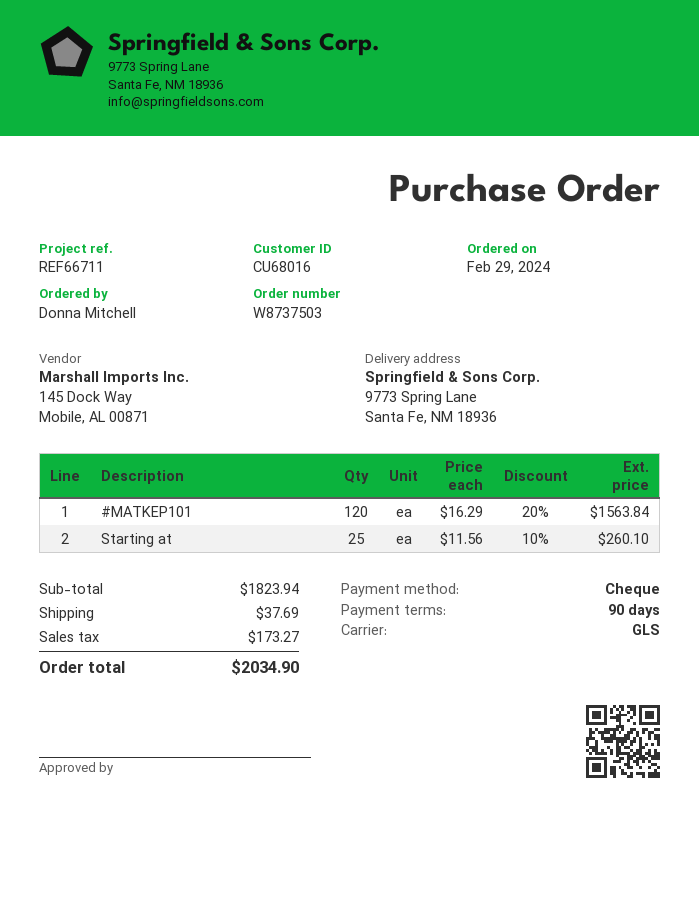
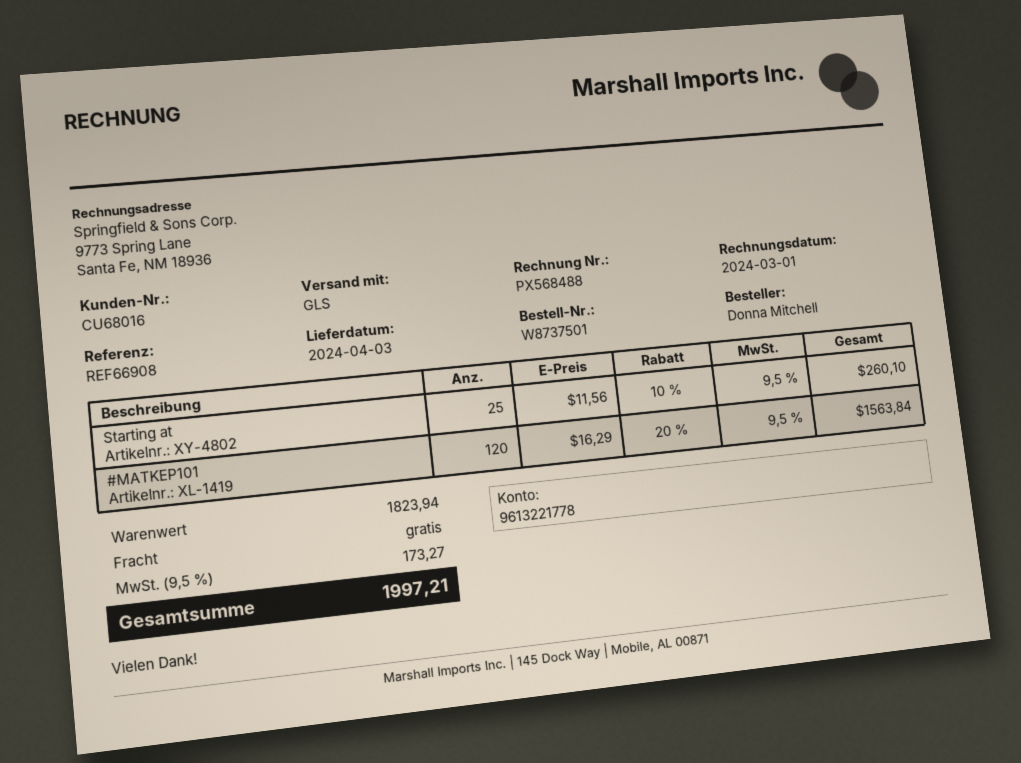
order number: W8737503 -> W8737501
reference: REF66711 -> REF66908
shipping: 37.69 -> 0.00
total: 2034.90 -> 1997.21

